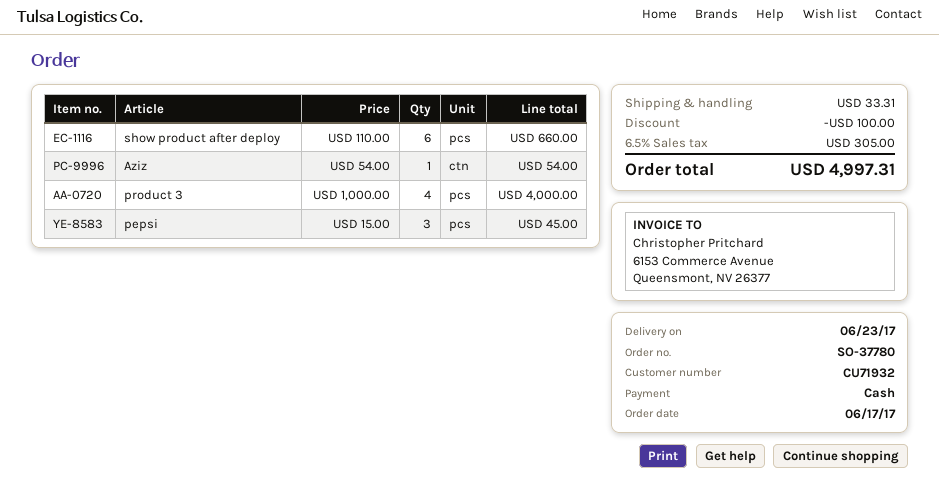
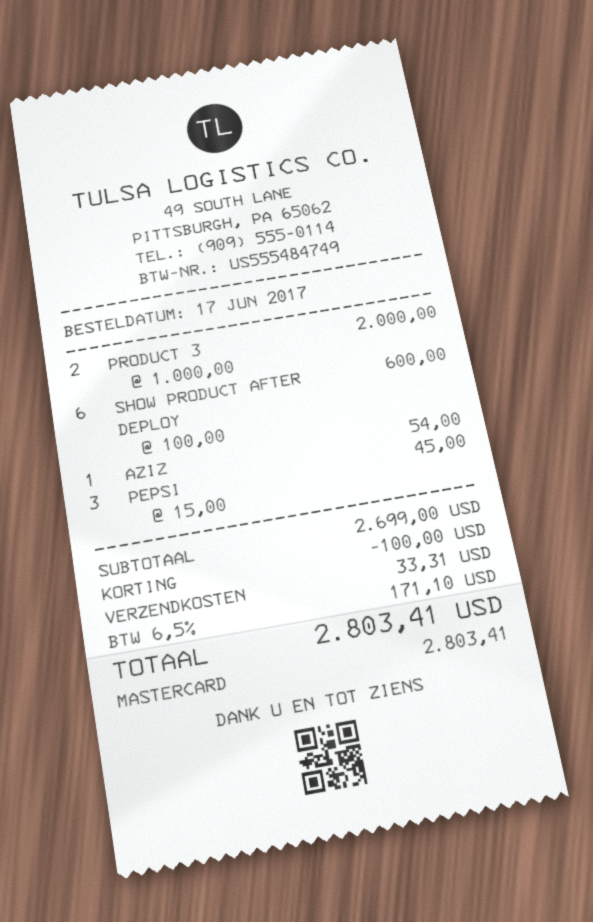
payment method: cash -> Mastercard
show product after deploy: 6 x 110.00 = 660.00 -> 6 x 100.00 = 600.00
product 3: 4 x 1000.00 = 4000.00 -> 2 x 1000.00 = 2000.00
tax: 6.5% = 305.00 -> 6.5% = 171.10
total: 4997.31 -> 2803.41

